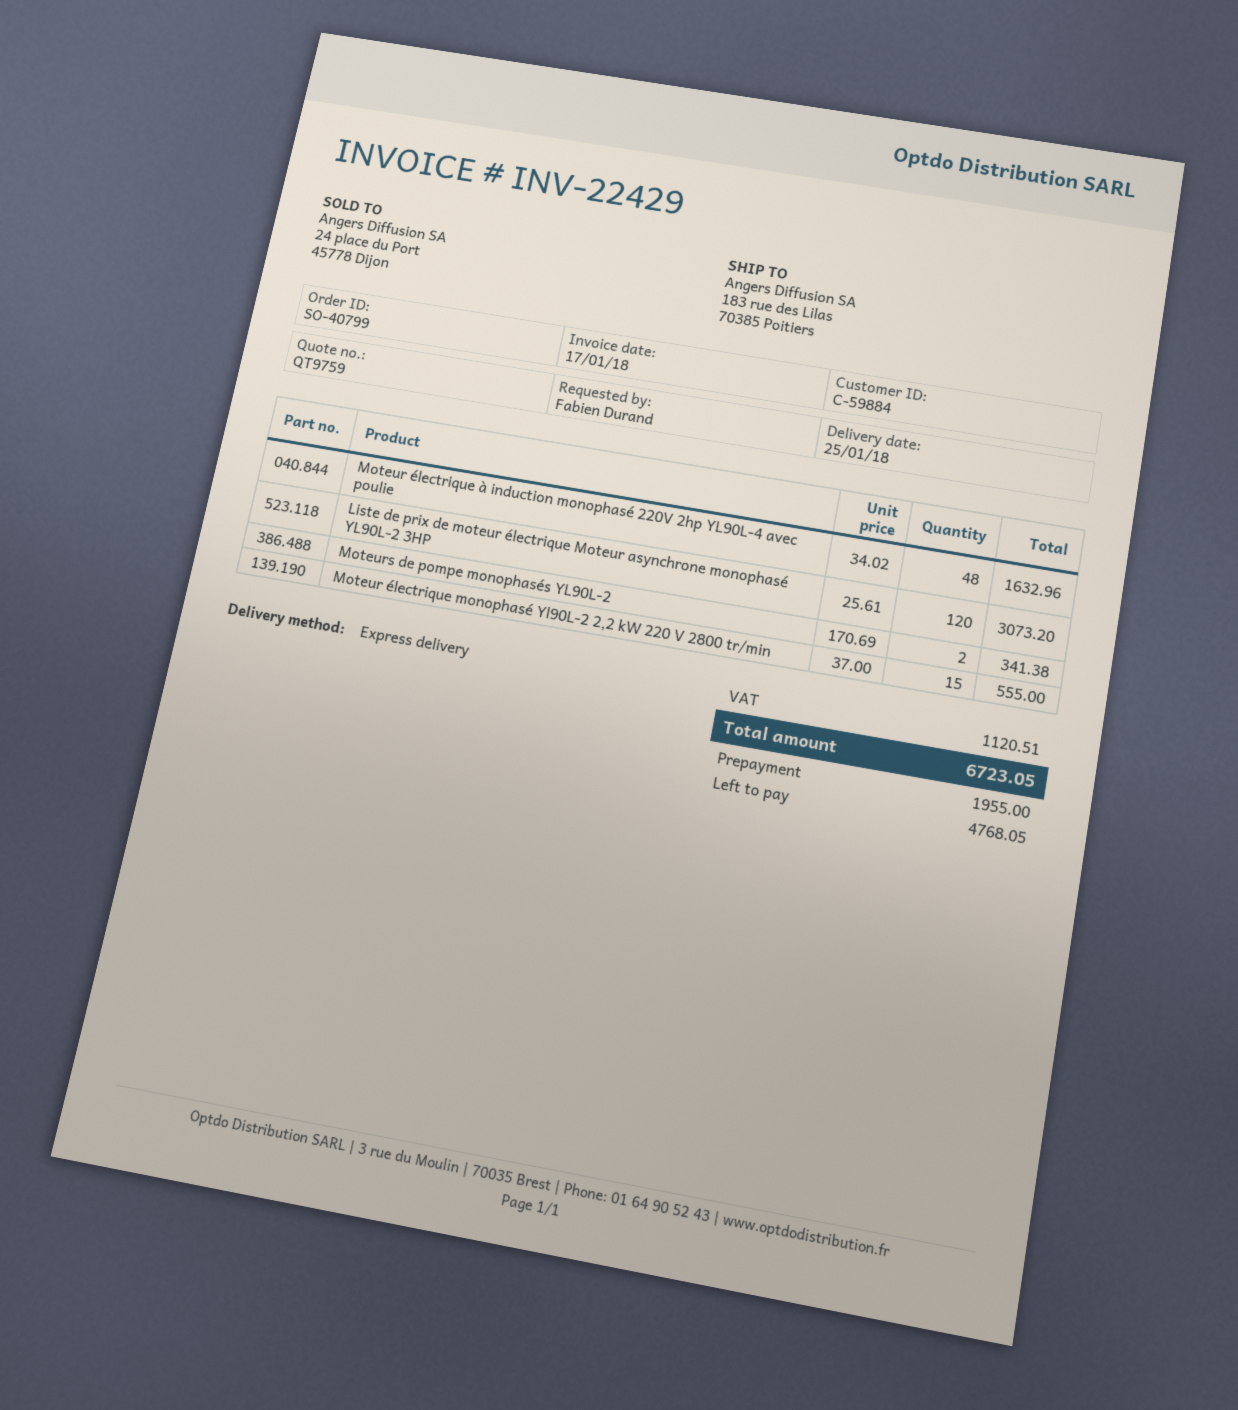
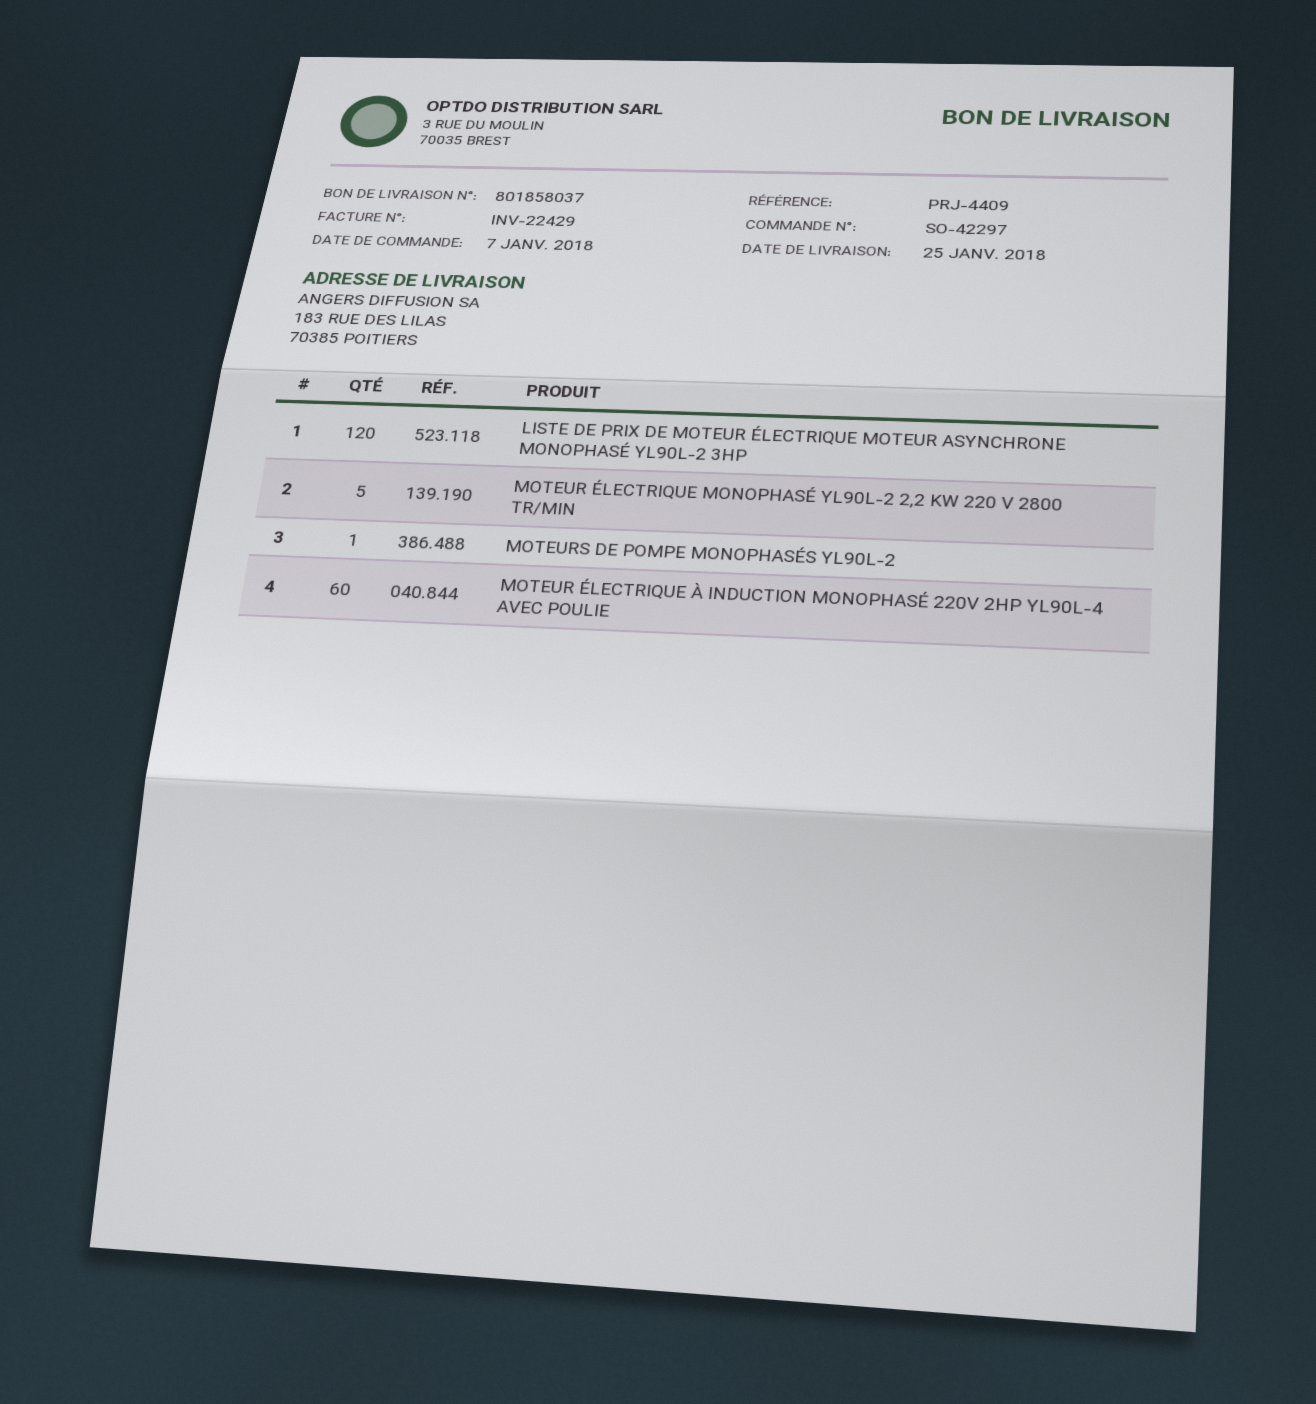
order number: SO-40799 -> SO-42297
Moteur électrique à induction monophasé 220V 2hp YL90L-4 avec poulie: 48 -> 60
Moteurs de pompe monophasés YL90L-2: 2 -> 1
Moteur électrique monophasé Yl90L-2 2,2 kW 220 V 2800 tr/min: 15 -> 5

